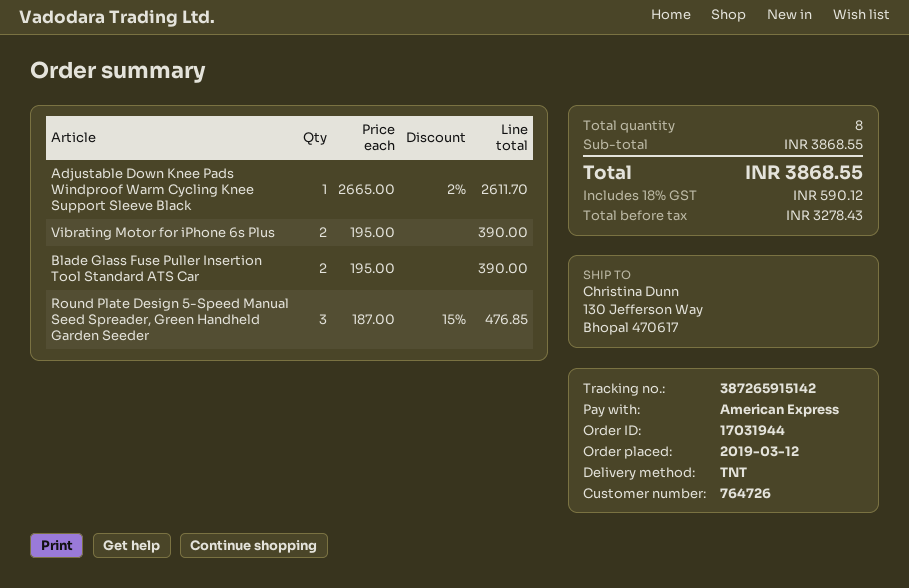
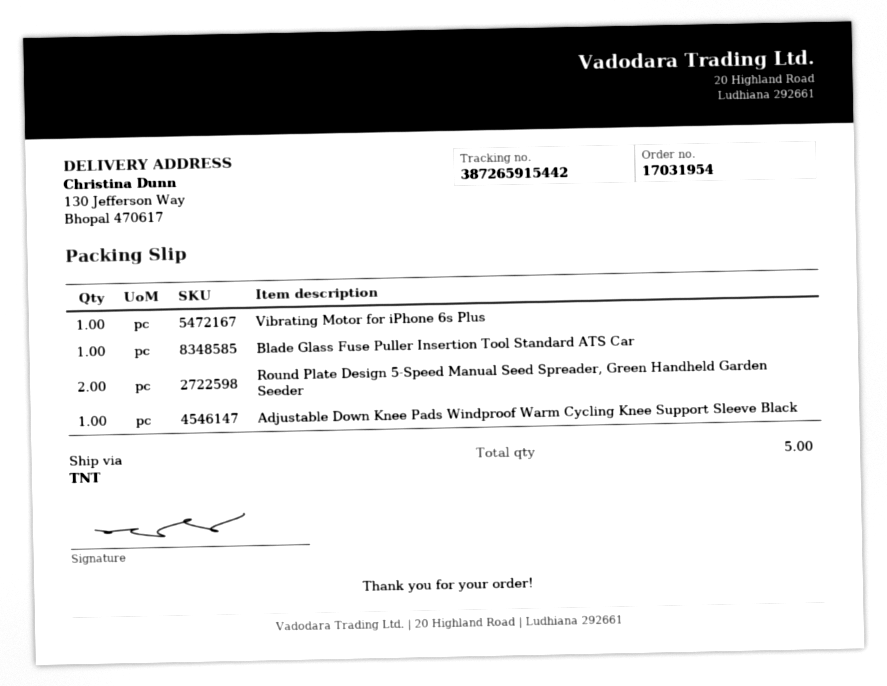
order number: 17031944 -> 17031954
tracking number: 387265915142 -> 387265915442
Vibrating Motor for iPhone 6s Plus: 2 -> 1
Blade Glass Fuse Puller Insertion Tool Standard ATS Car: 2 -> 1
Round Plate Design 5-Speed Manual Seed Spreader, Green Handheld Garden Seeder: 3 -> 2
total quantity: 8 -> 5

